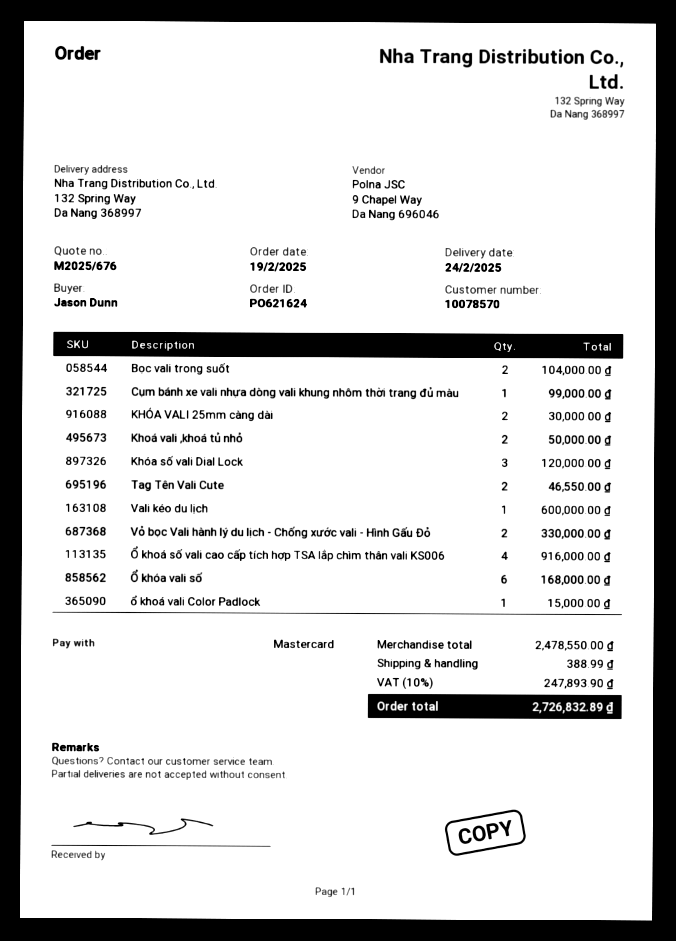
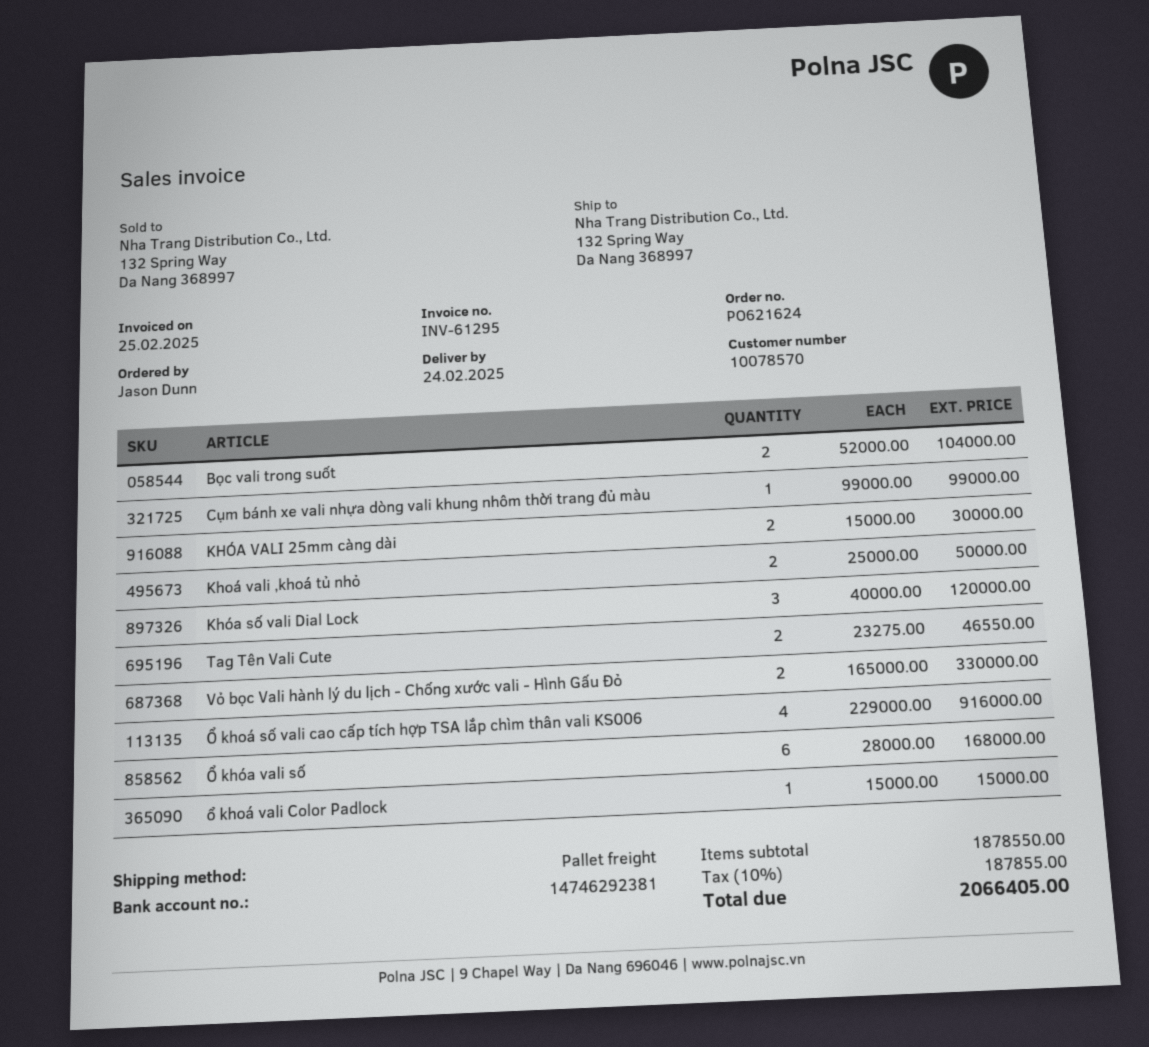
Vali kéo du lịch: 1 for 600000.00 -> none
subtotal: 2478550.00 -> 1878550.00
shipping: 388.99 -> none
tax: 10% = 247893.90 -> 10% = 187855.00
total: 2726832.89 -> 2066405.00

